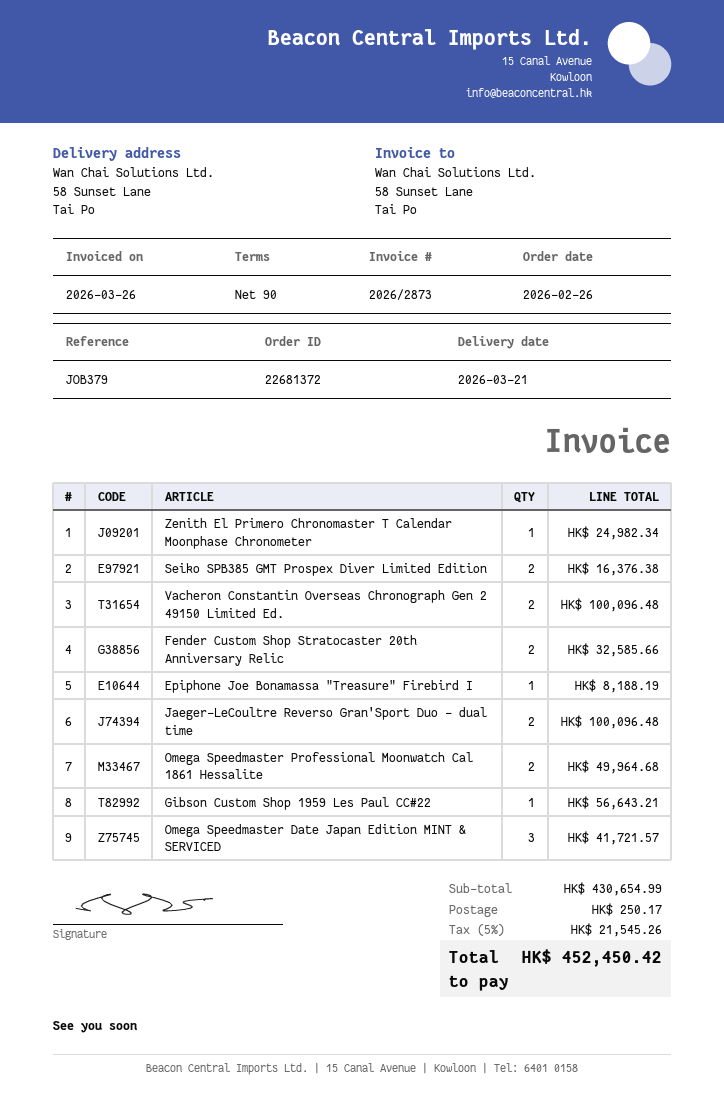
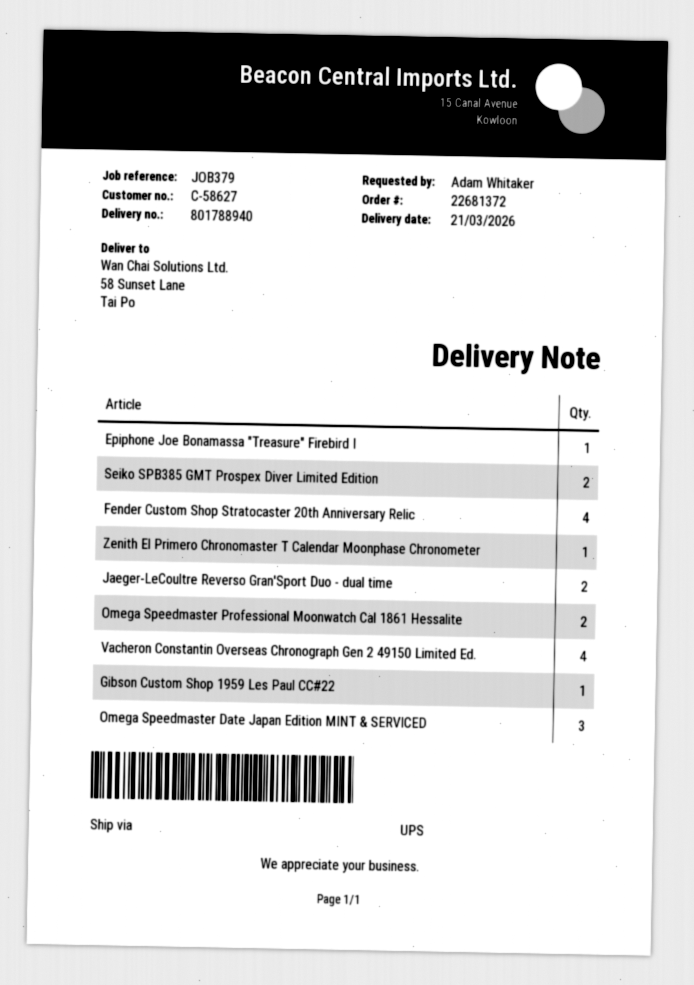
Vacheron Constantin Overseas Chronograph Gen 2 49150 Limited Ed.: 2 -> 4
Fender Custom Shop Stratocaster 20th Anniversary Relic: 2 -> 4

